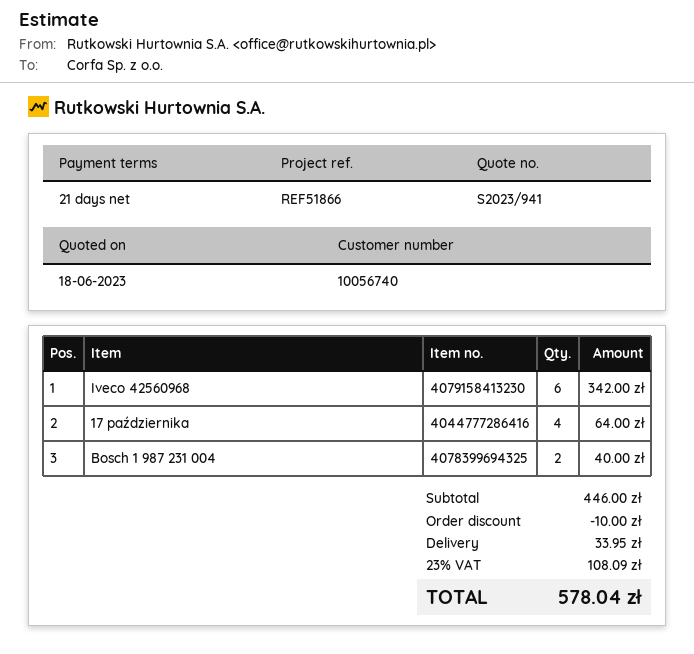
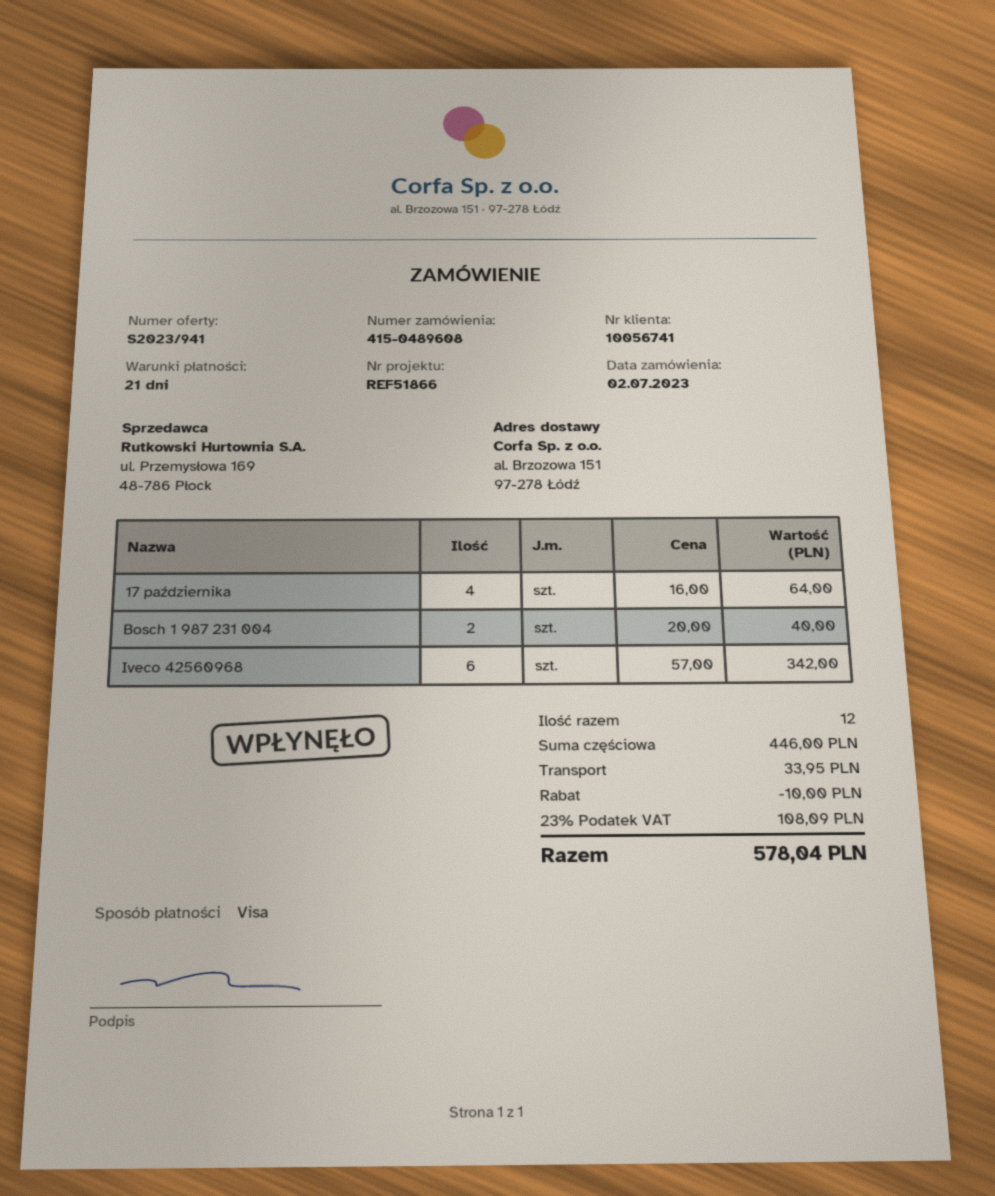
customer number: 10056740 -> 10056741

